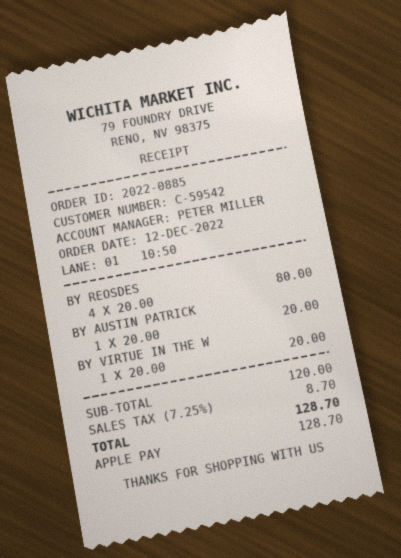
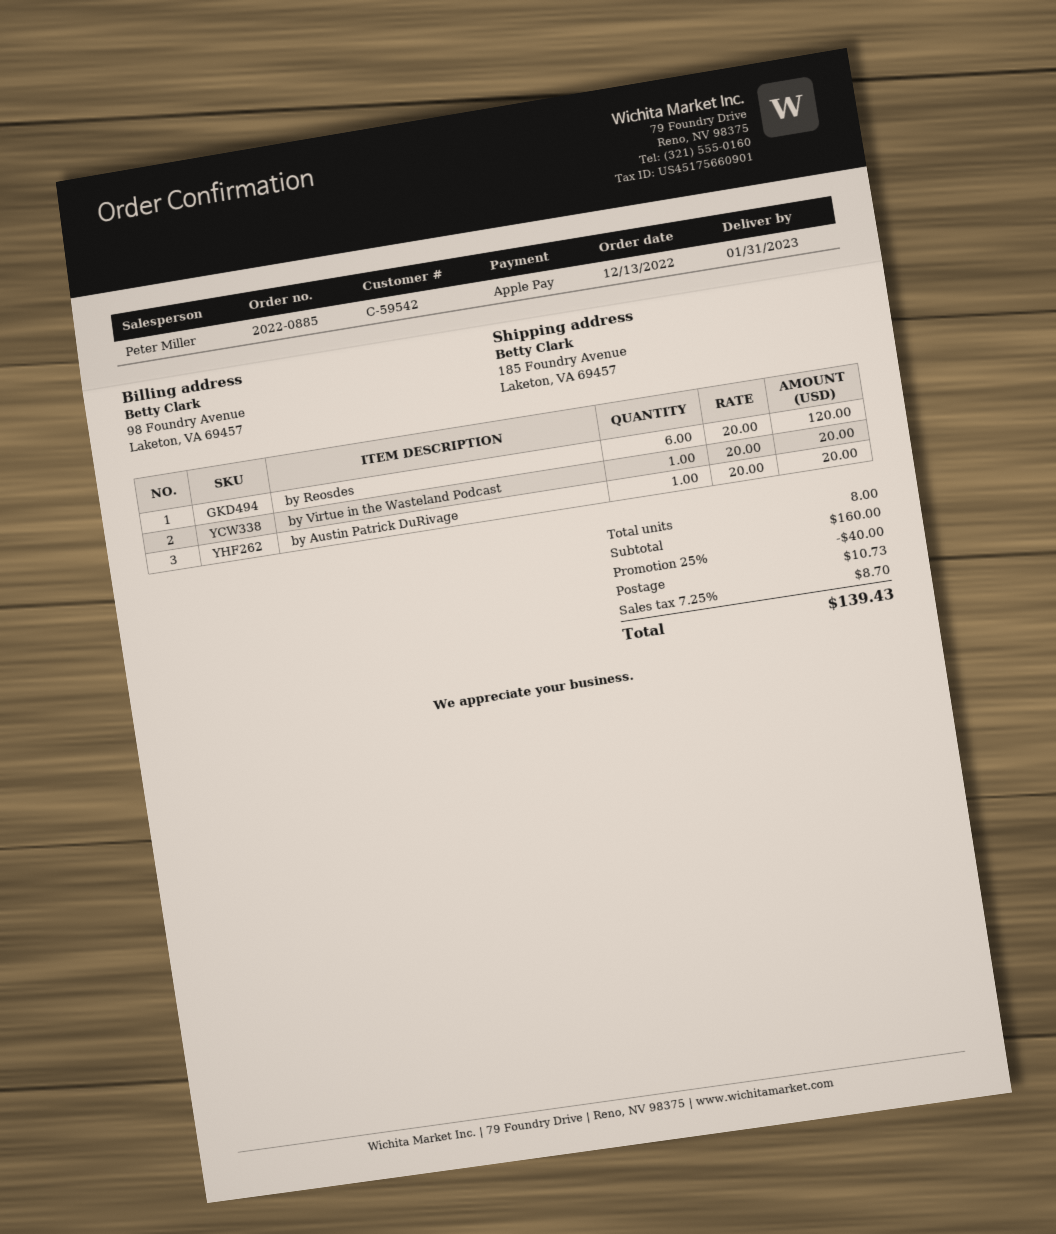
order date: 2022-12-12 -> 2022-12-13
BY REOSDES: 4 x 20.00 = 80.00 -> 6 x 20.00 = 120.00
subtotal: 120.00 -> 160.00
discount: none -> 25% = 40.00
shipping: none -> 10.73
total: 128.70 -> 139.43

